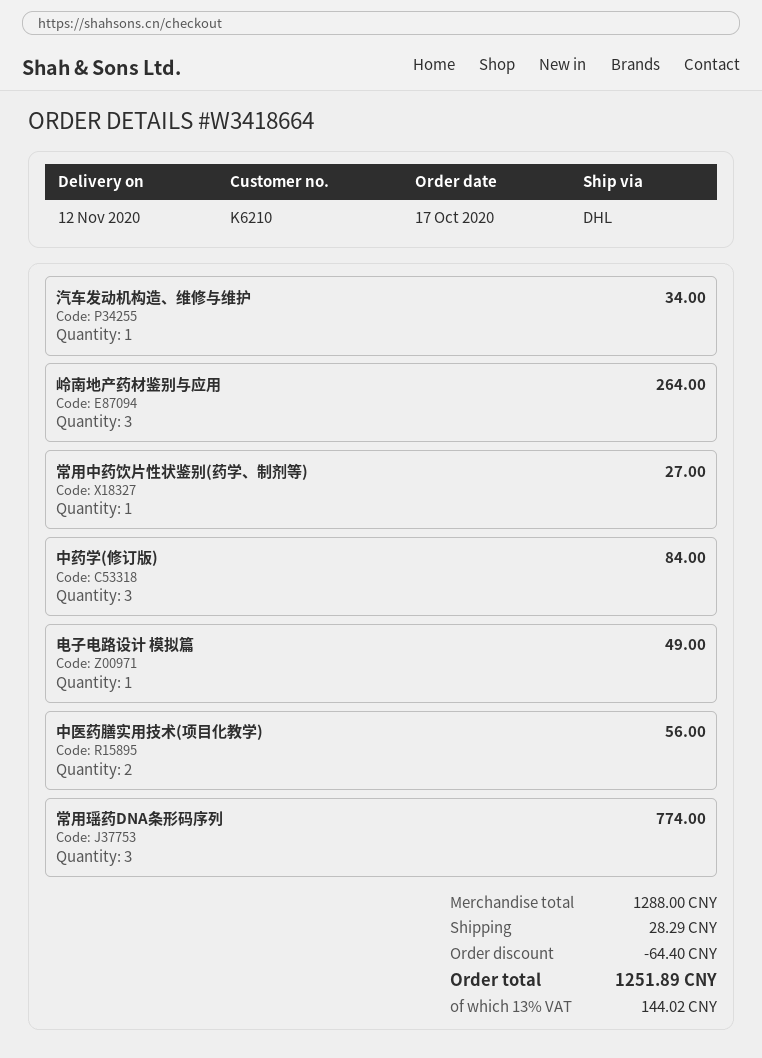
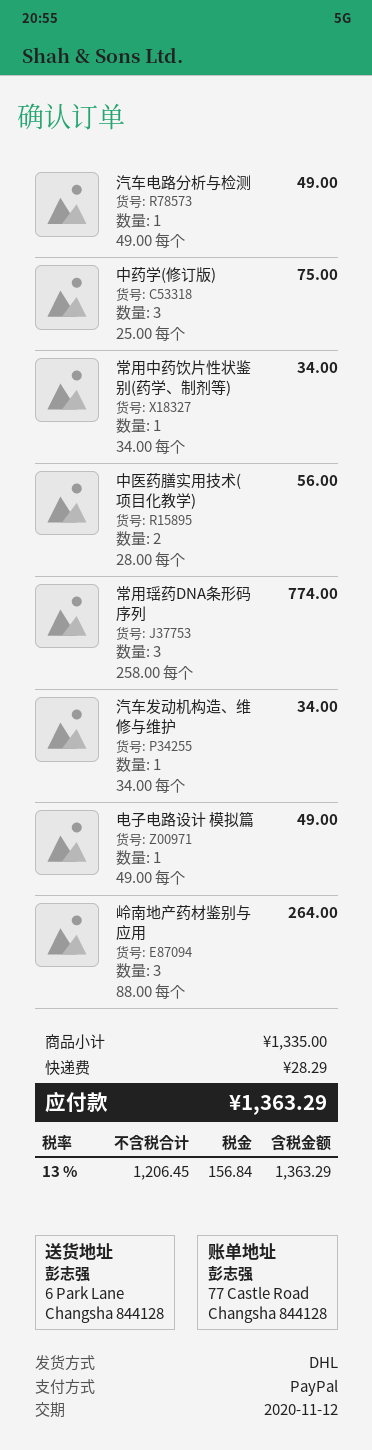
常用中药饮片性状鉴别(药学、制剂等): 1 for 27.00 -> 1 for 34.00
中药学(修订版): 3 for 84.00 -> 3 for 75.00
汽车电路分析与检测: none -> 1 for 49.00
subtotal: 1288.00 -> 1335.00
discount: 64.40 -> none
tax: 13% = 144.02 -> 13% = 156.84
total: 1251.89 -> 1363.29

